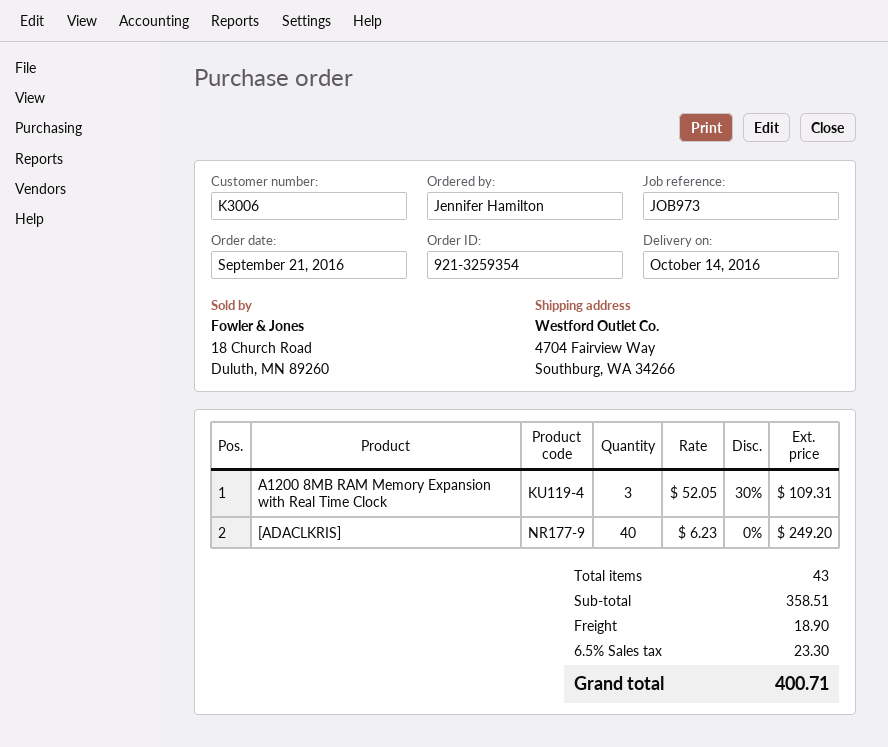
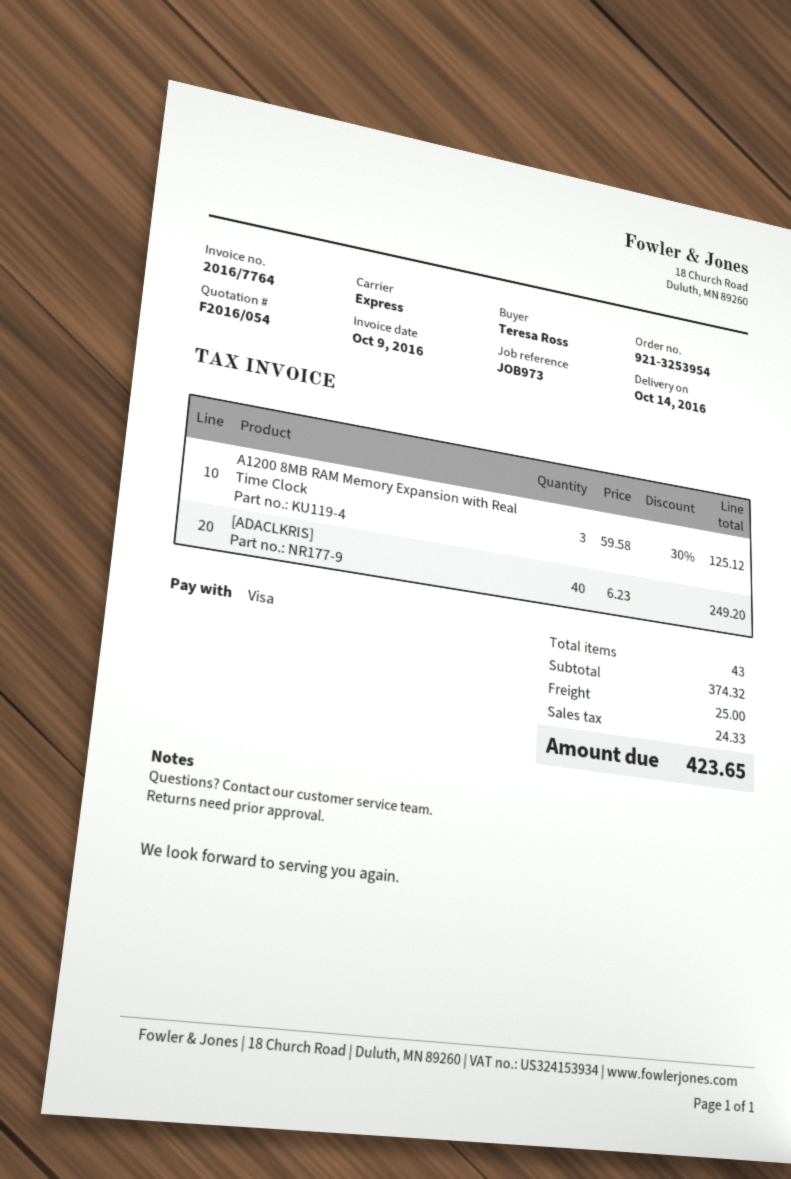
order number: 921-3259354 -> 921-3253954
ordered by: Jennifer Hamilton -> Teresa Ross
A1200 8MB RAM Memory Expansion with Real Time Clock: 3 x 52.05 - 30% = 109.31 -> 3 x 59.58 - 30% = 125.12
subtotal: 358.51 -> 374.32
shipping: 18.90 -> 25.00
tax: 23.30 -> 24.33
total: 400.71 -> 423.65

